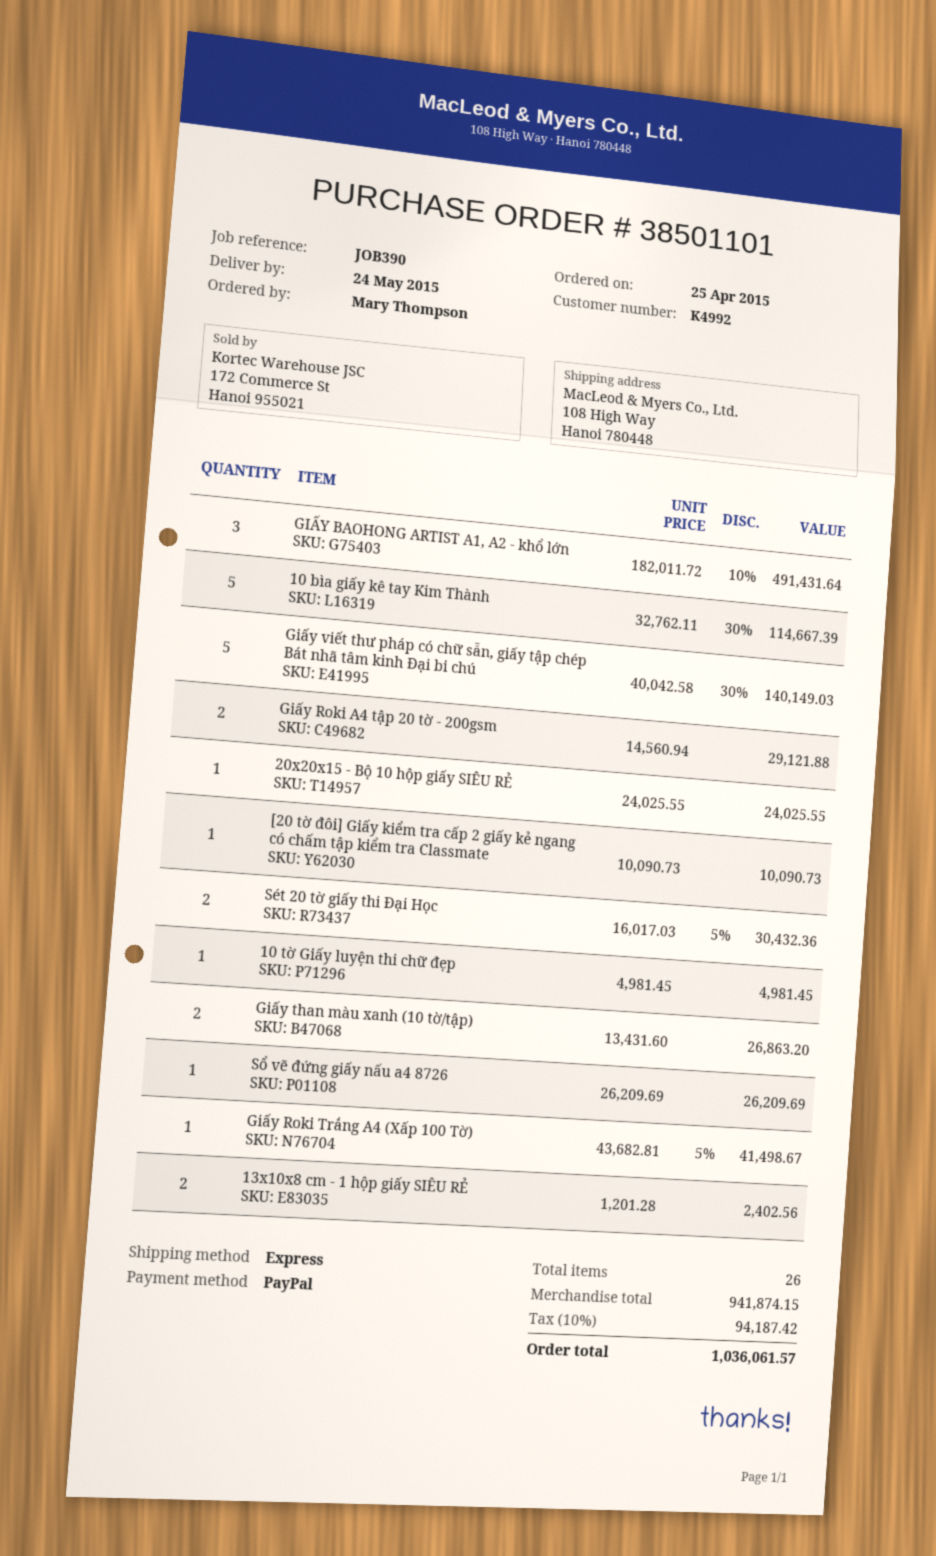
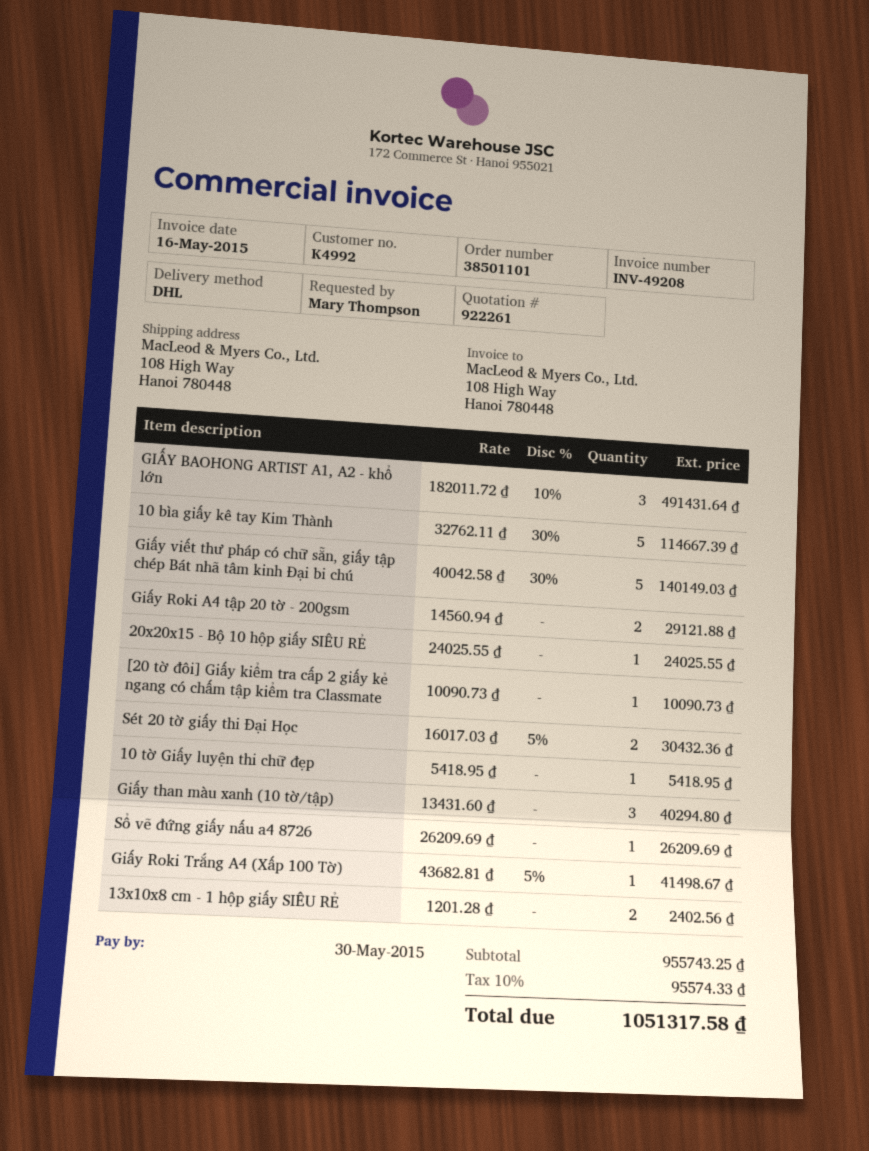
shipping method: express -> DHL
10 tờ Giấy luyện thi chữ đẹp: 1 x 4981.45 = 4981.45 -> 1 x 5418.95 = 5418.95
Giấy than màu xanh (10 tờ/tập): 2 x 13431.60 = 26863.20 -> 3 x 13431.60 = 40294.80
subtotal: 941874.15 -> 955743.25
tax: 10% = 94187.42 -> 10% = 95574.33
total: 1036061.57 -> 1051317.58

